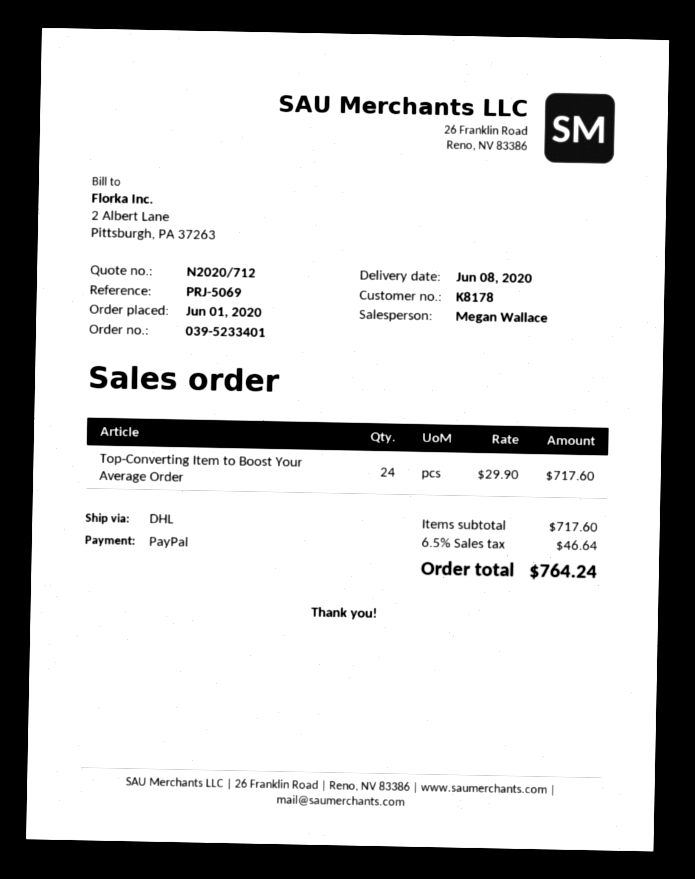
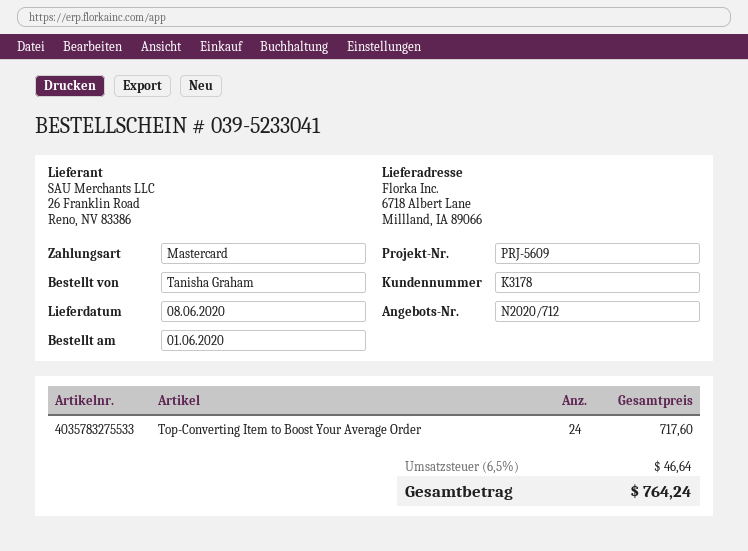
order number: 039-5233401 -> 039-5233041
customer number: K8178 -> K3178
reference: PRJ-5069 -> PRJ-5609
payment method: PayPal -> Mastercard

